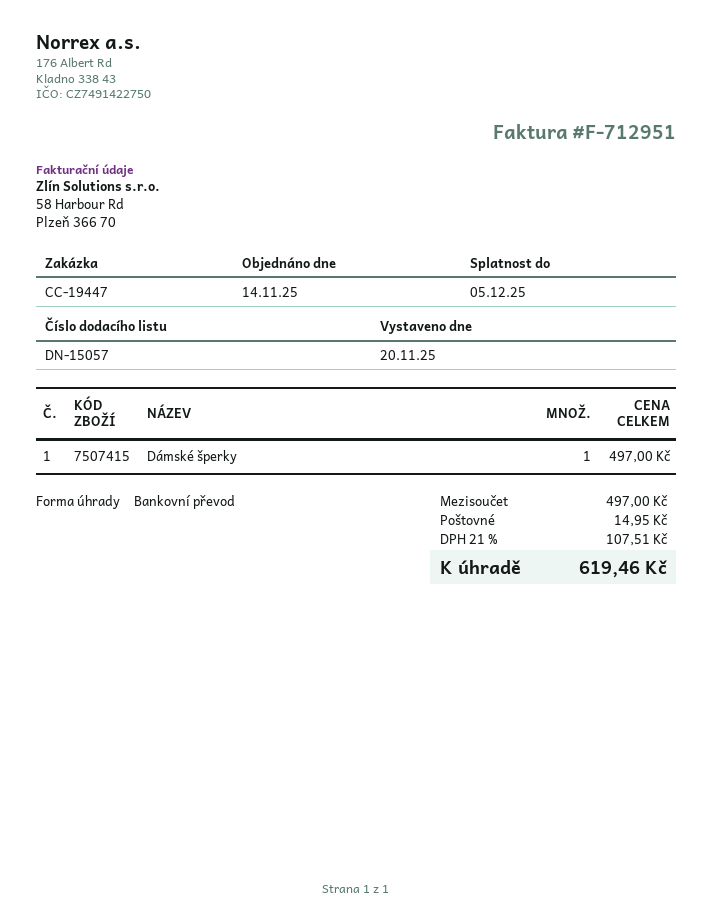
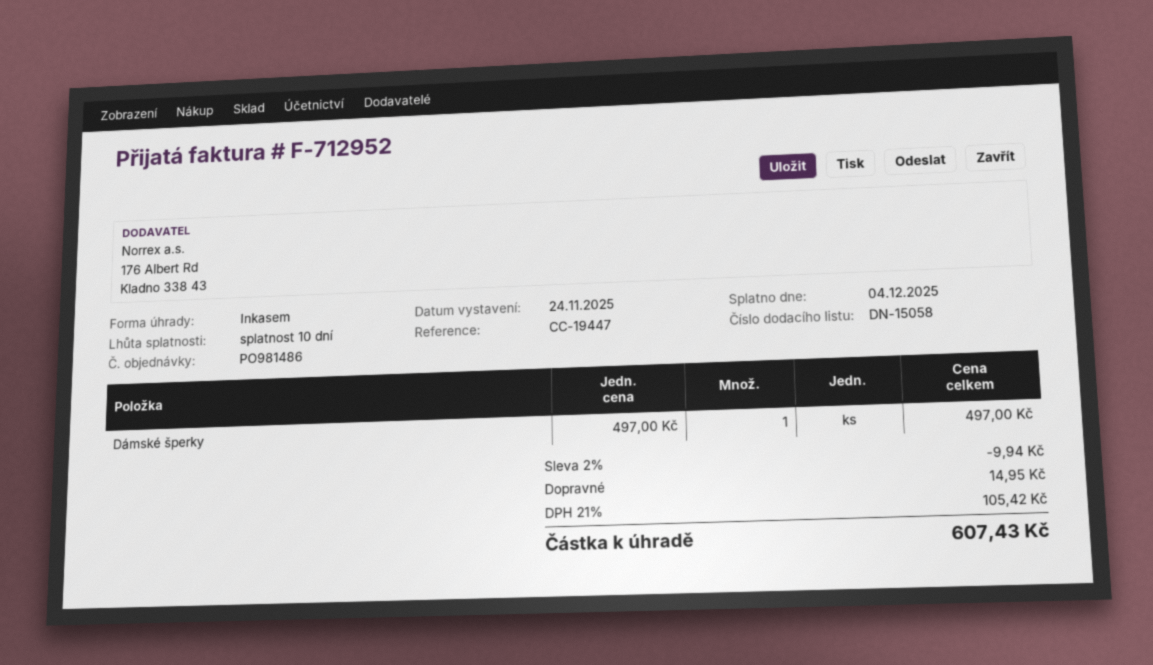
delivery note number: DN-15057 -> DN-15058
invoice number: F-712951 -> F-712952
invoice date: 2025-11-20 -> 2025-11-24
due date: 2025-12-05 -> 2025-12-04
payment method: bank transfer -> direct debit
discount: none -> 2% = 9.94
tax: 21% = 107.51 -> 21% = 105.42
total: 619.46 -> 607.43

